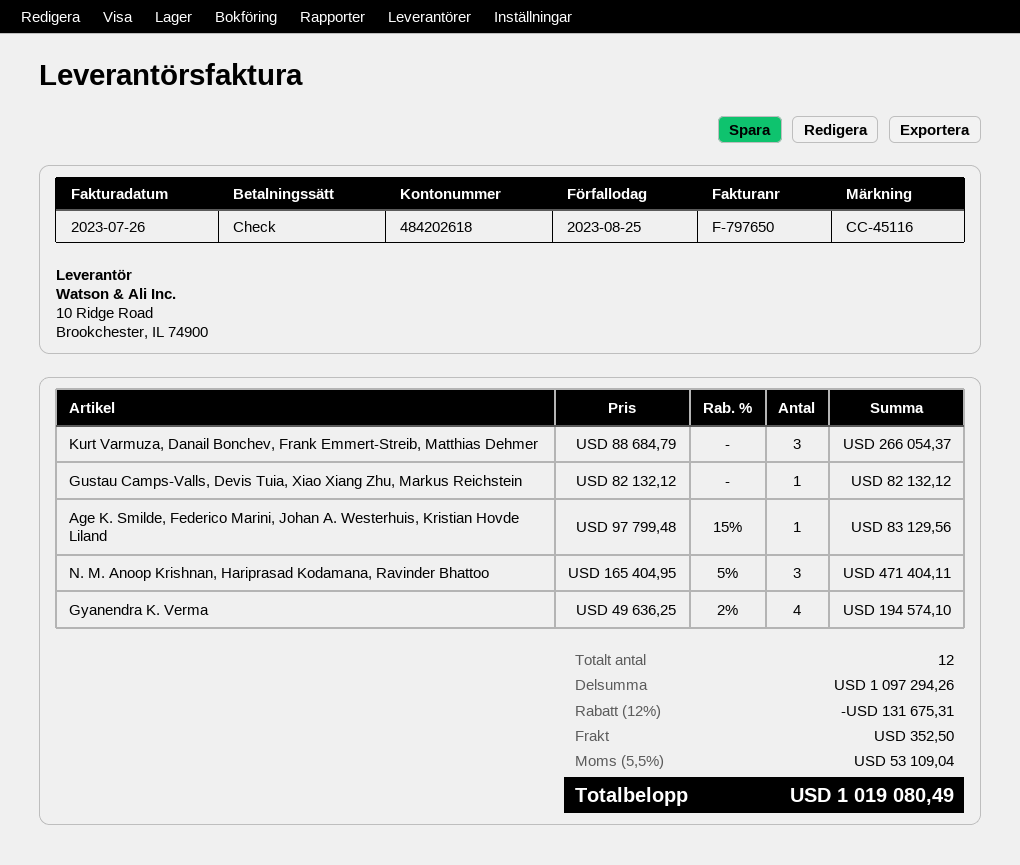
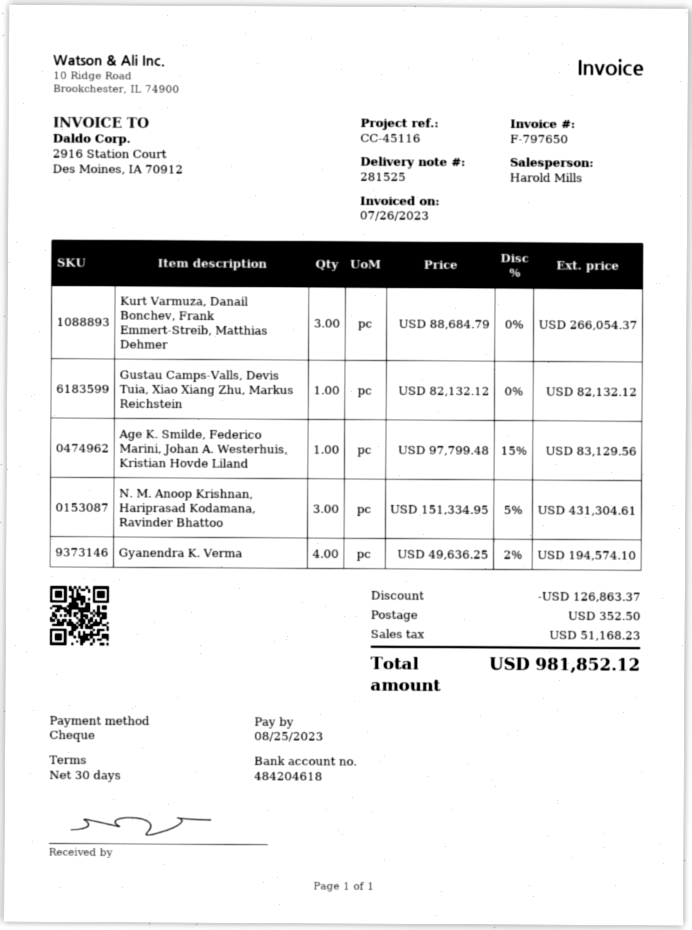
bank account: 484202618 -> 484204618
N. M. Anoop Krishnan, Hariprasad Kodamana, Ravinder Bhattoo: 3 x 165404.95 - 5% = 471404.11 -> 3 x 151334.95 - 5% = 431304.61
discount: 131675.31 -> 126863.37
tax: 53109.04 -> 51168.23
total: 1019080.49 -> 981852.12

